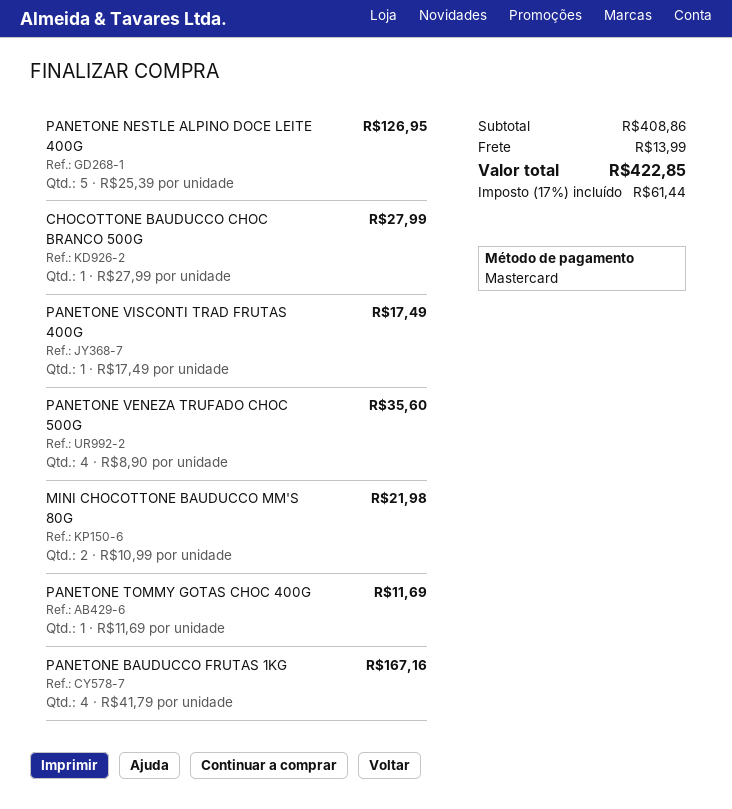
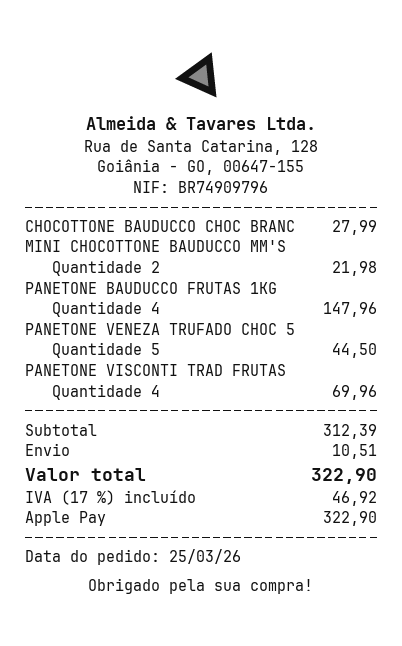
payment method: Mastercard -> Apple Pay
PANETONE NESTLE ALPINO DOCE LEITE 400G: 5 for 126.95 -> none
PANETONE VISCONTI TRAD FRUTAS 400G: 1 for 17.49 -> 4 for 69.96
PANETONE VENEZA TRUFADO CHOC 500G: 4 for 35.60 -> 5 for 44.50
PANETONE TOMMY GOTAS CHOC 400G: 1 for 11.69 -> none
PANETONE BAUDUCCO FRUTAS 1KG: 4 for 167.16 -> 4 for 147.96
subtotal: 408.86 -> 312.39
shipping: 13.99 -> 10.51
tax: 17% = 61.44 -> 17% = 46.92
total: 422.85 -> 322.90

